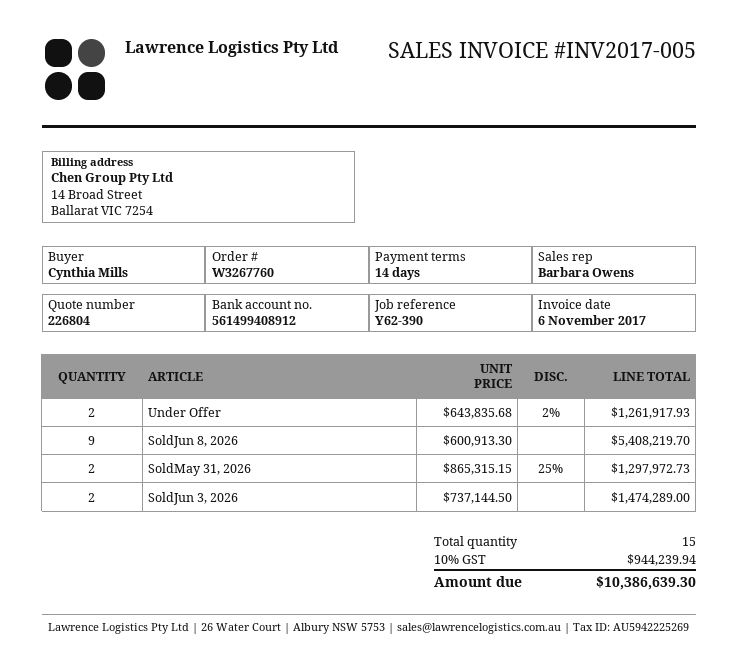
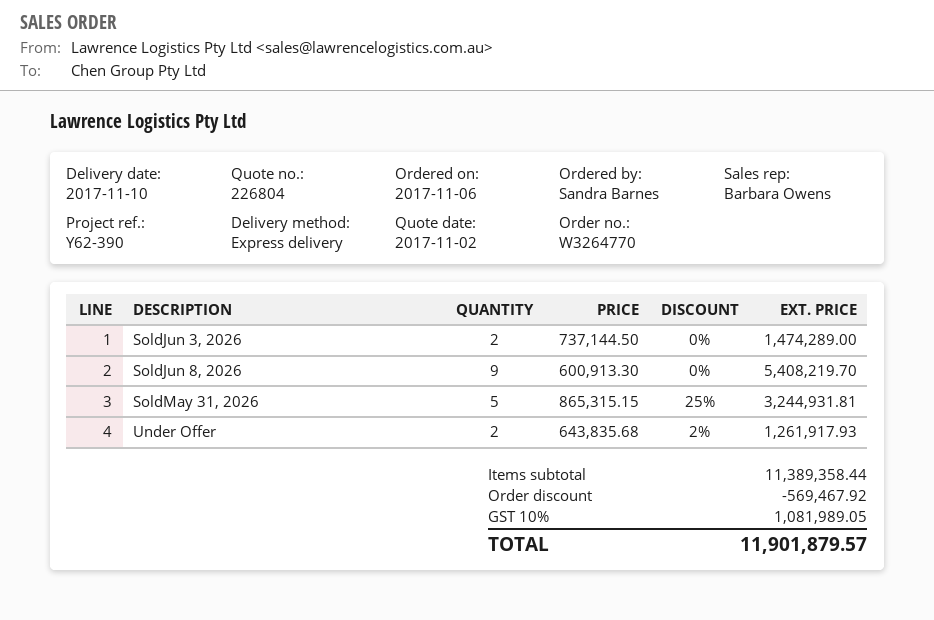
order number: W3267760 -> W3264770
ordered by: Cynthia Mills -> Sandra Barnes
SoldMay 31, 2026: 2 x 865315.15 - 25% = 1297972.73 -> 5 x 865315.15 - 25% = 3244931.81
discount: none -> 569467.92
tax: 10% = 944239.94 -> 10% = 1081989.05
total: 10386639.30 -> 11901879.57

